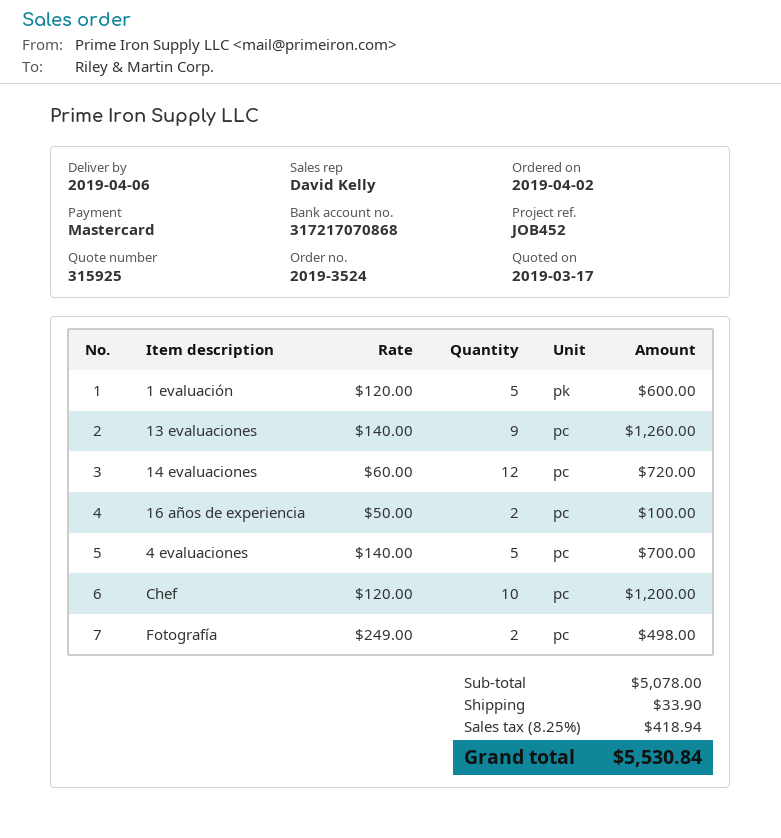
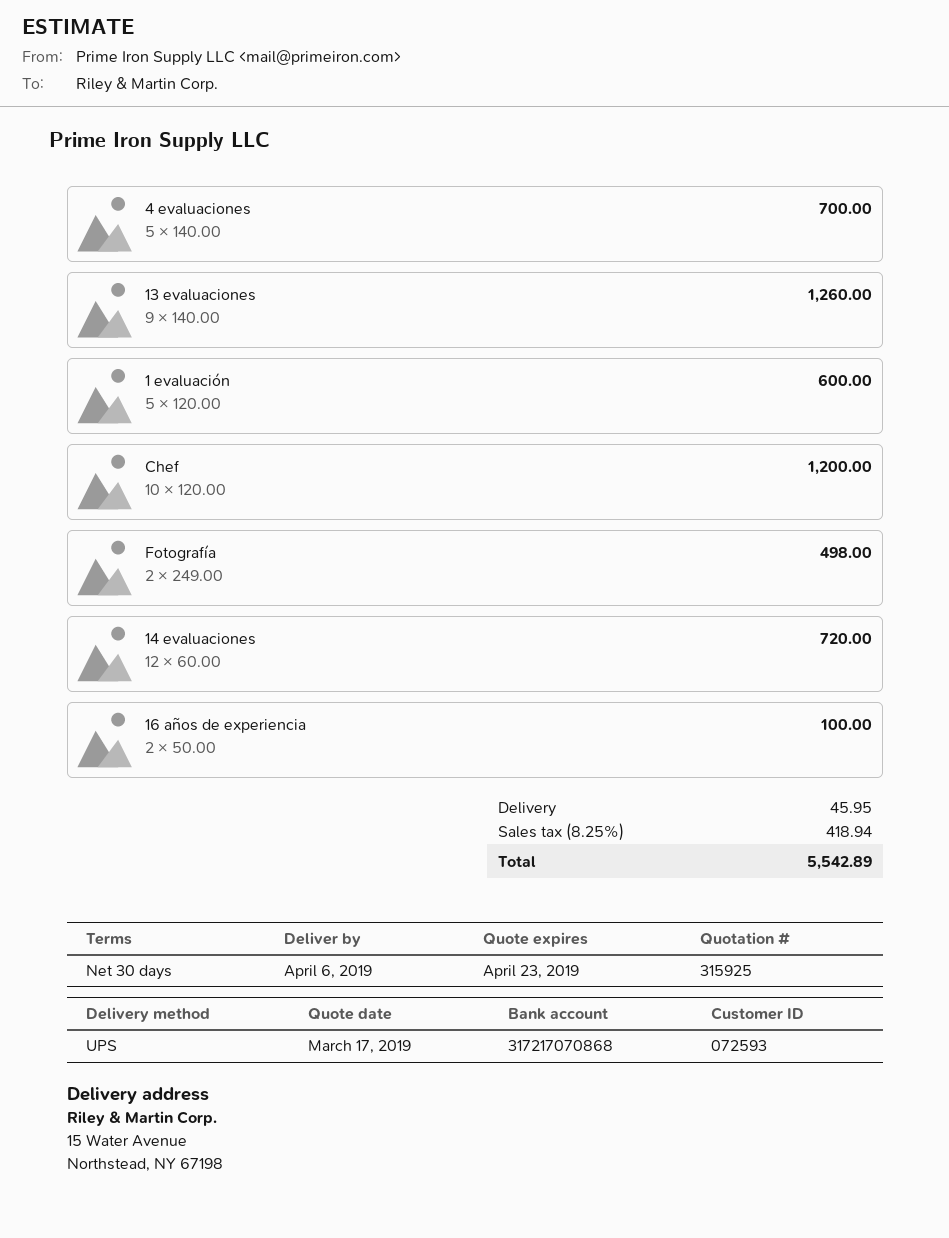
shipping: 33.90 -> 45.95
total: 5530.84 -> 5542.89

